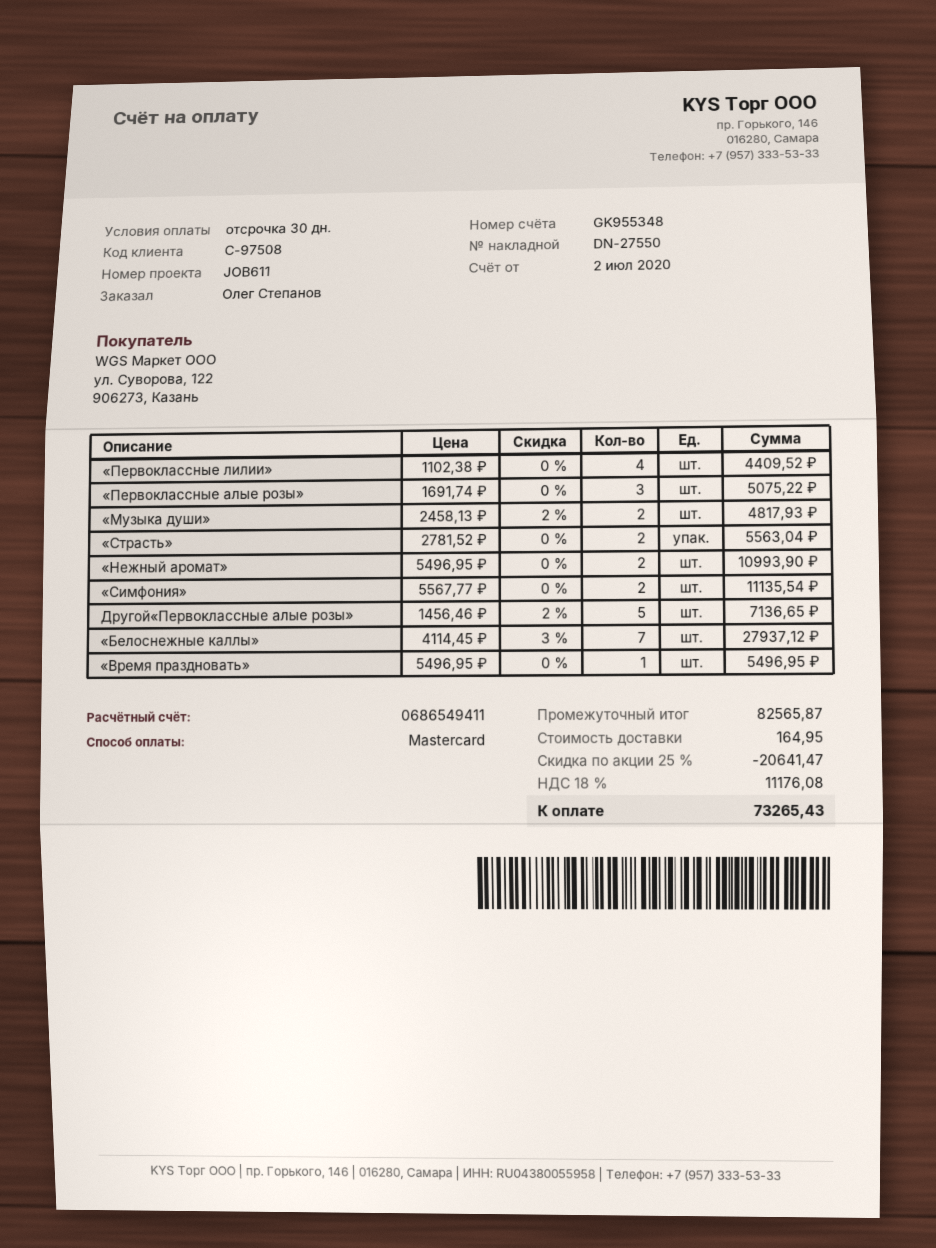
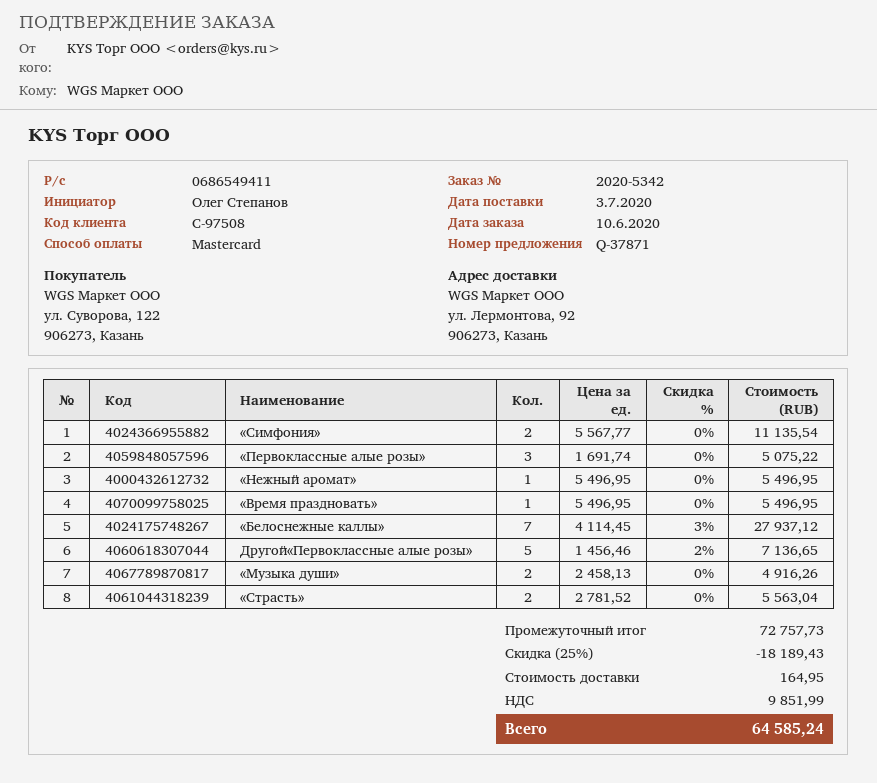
«Первоклассные лилии»: 4 x 1102.38 = 4409.52 -> none
«Музыка души»: 2 x 2458.13 - 2% = 4817.93 -> 2 x 2458.13 = 4916.26
«Нежный аромат»: 2 x 5496.95 = 10993.90 -> 1 x 5496.95 = 5496.95
subtotal: 82565.87 -> 72757.73
discount: 25% = 20641.47 -> 25% = 18189.43
tax: 11176.08 -> 9851.99
total: 73265.43 -> 64585.24

